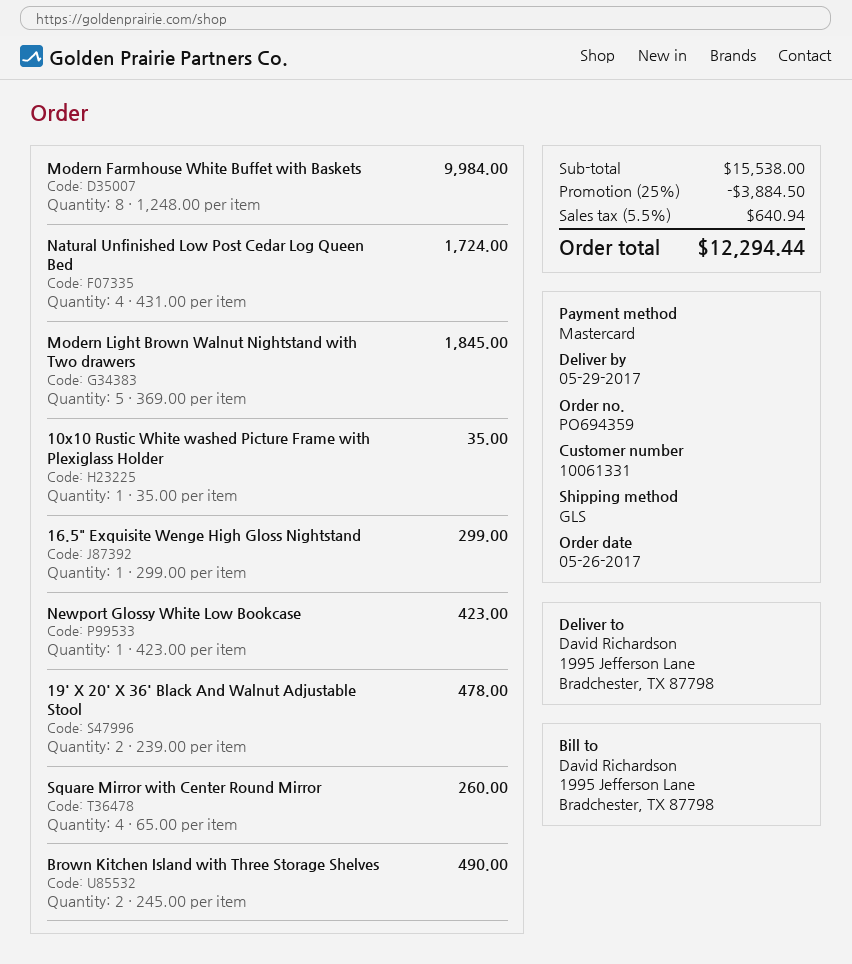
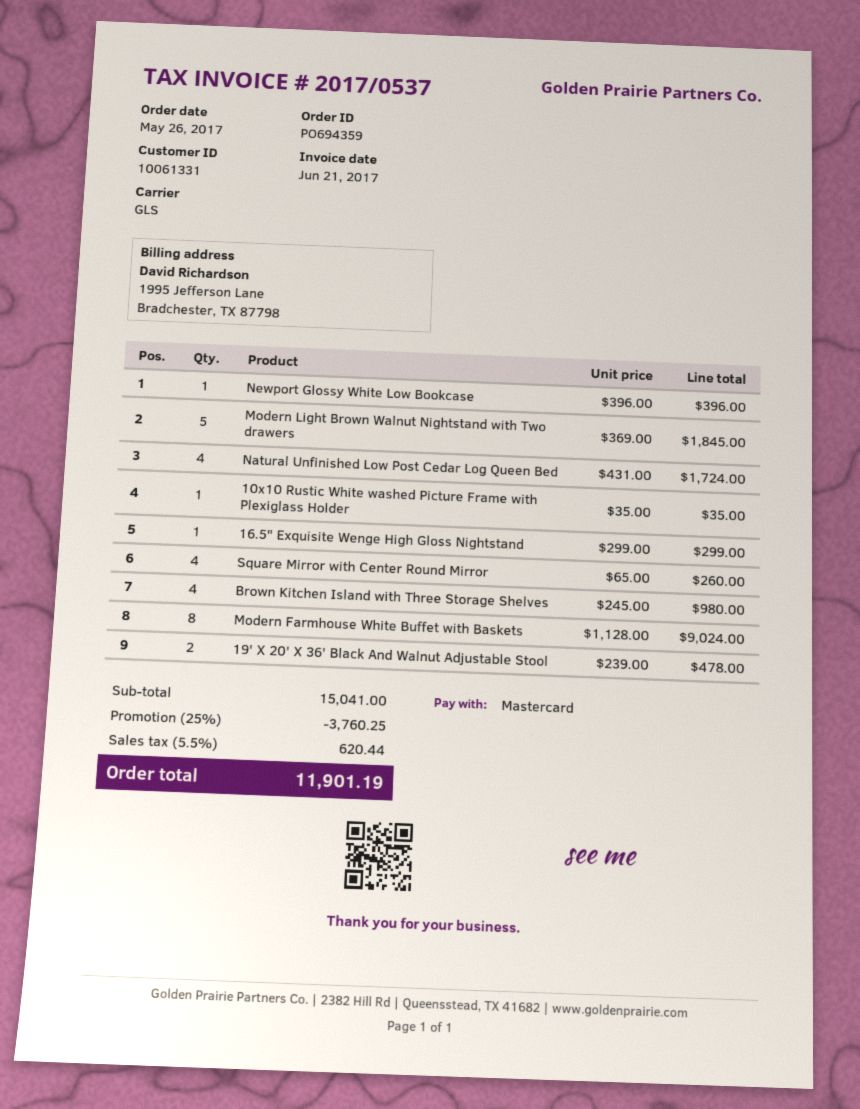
Modern Farmhouse White Buffet with Baskets: 8 x 1248.00 = 9984.00 -> 8 x 1128.00 = 9024.00
Newport Glossy White Low Bookcase: 1 x 423.00 = 423.00 -> 1 x 396.00 = 396.00
Brown Kitchen Island with Three Storage Shelves: 2 x 245.00 = 490.00 -> 4 x 245.00 = 980.00
subtotal: 15538.00 -> 15041.00
discount: 25% = 3884.50 -> 25% = 3760.25
tax: 5.5% = 640.94 -> 5.5% = 620.44
total: 12294.44 -> 11901.19

